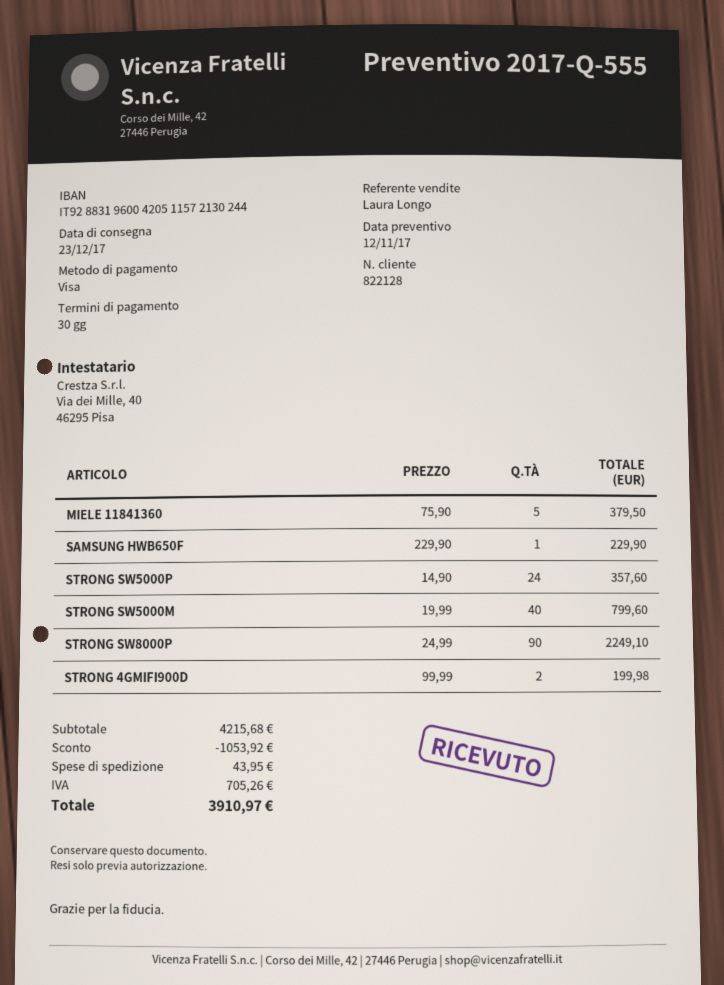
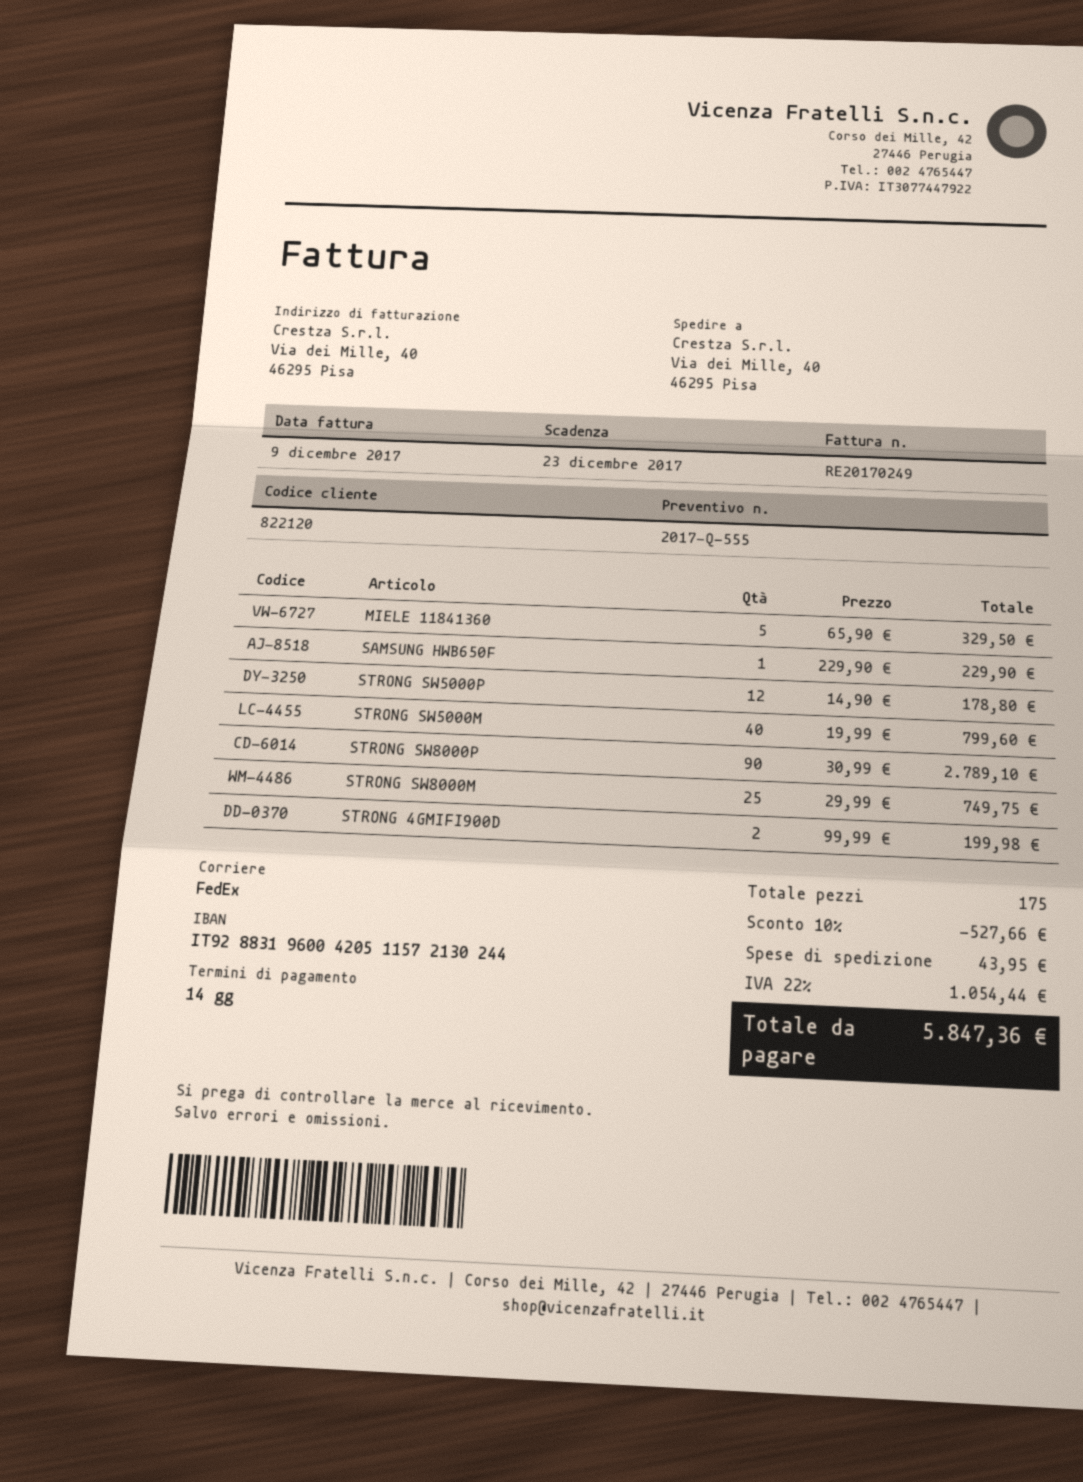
payment terms: 30 days -> 14 days
customer number: 822128 -> 822120
MIELE 11841360: 5 x 75.90 = 379.50 -> 5 x 65.90 = 329.50
STRONG SW5000P: 24 x 14.90 = 357.60 -> 12 x 14.90 = 178.80
STRONG SW8000P: 90 x 24.99 = 2249.10 -> 90 x 30.99 = 2789.10
STRONG SW8000M: none -> 25 x 29.99 = 749.75
discount: 1053.92 -> 527.66
tax: 705.26 -> 1054.44
total: 3910.97 -> 5847.36

